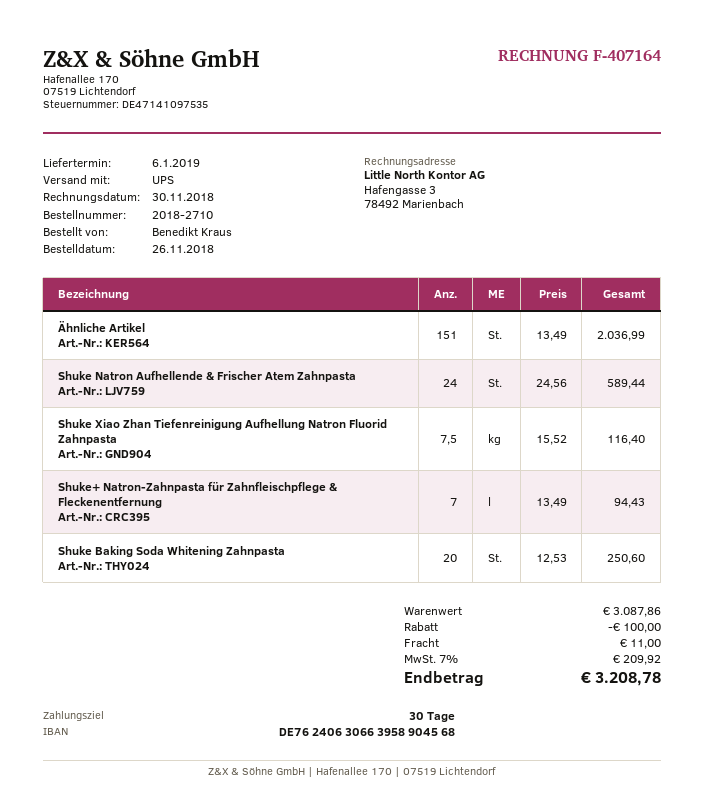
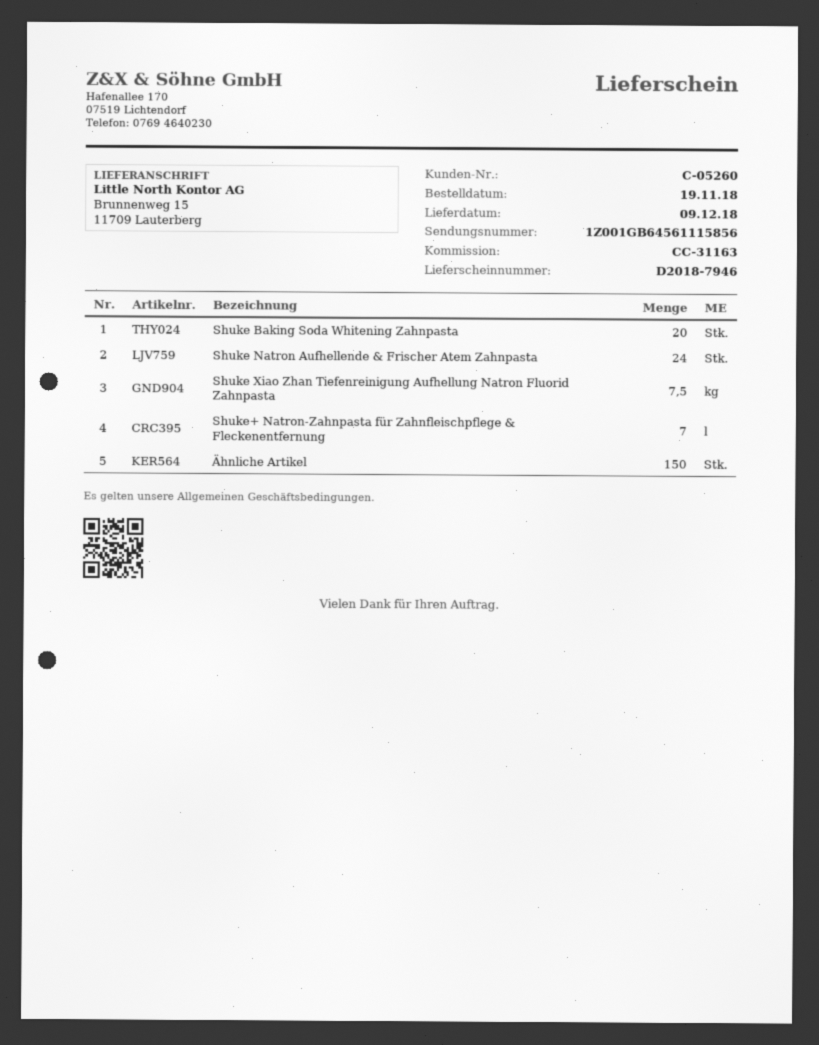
order date: 2018-11-26 -> 2018-11-19
delivery date: 2019-01-06 -> 2018-12-09
Ähnliche Artikel: 151 -> 150

